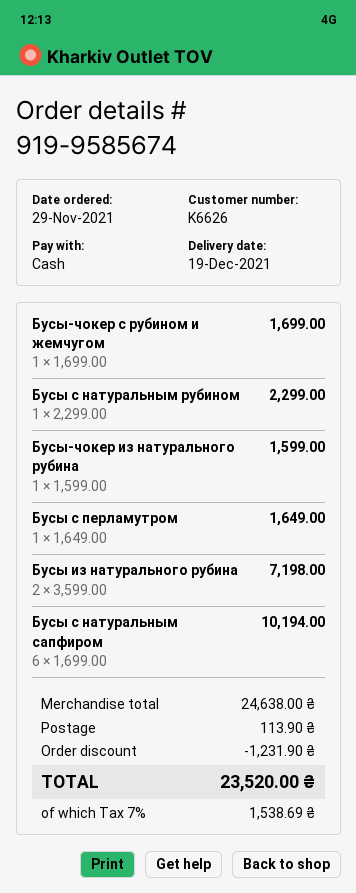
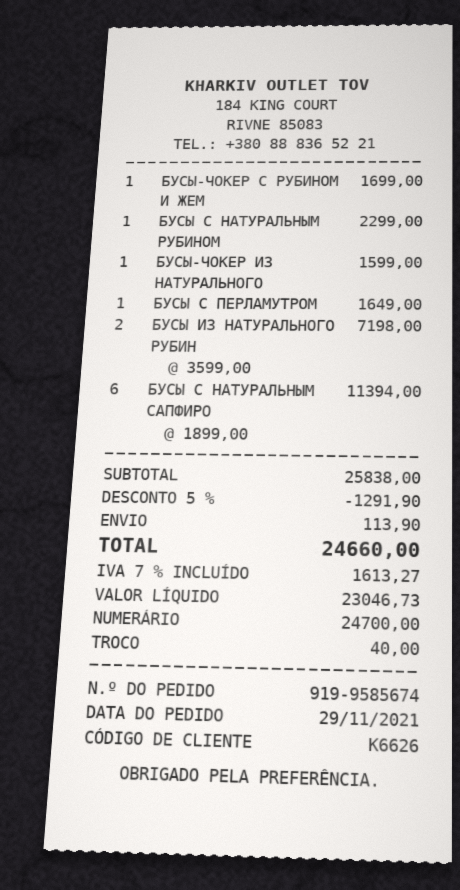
Бусы с натуральным сапфиром: 6 x 1699.00 = 10194.00 -> 6 x 1899.00 = 11394.00
subtotal: 24638.00 -> 25838.00
discount: 1231.90 -> 1291.90
tax: 7% = 1538.69 -> 7% = 1613.27
total: 23520.00 -> 24660.00

